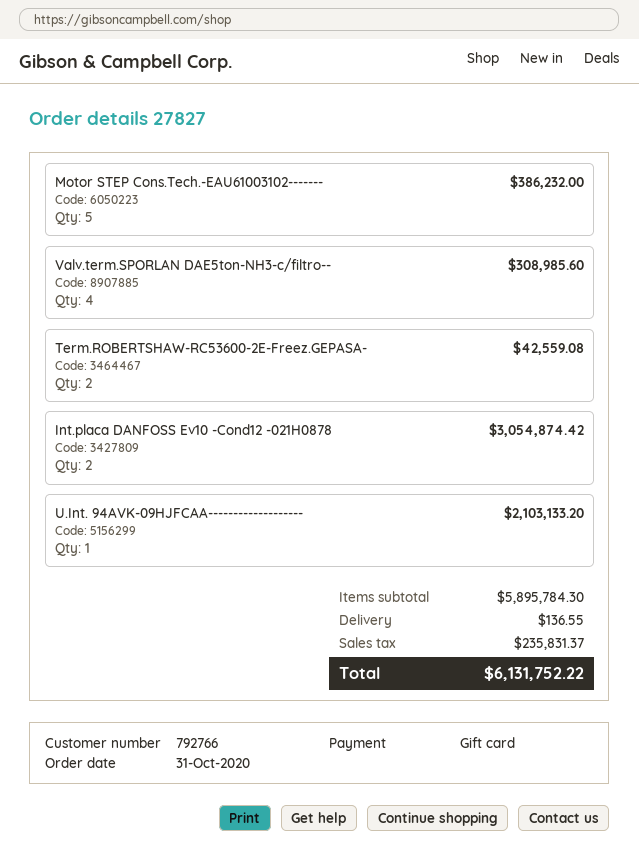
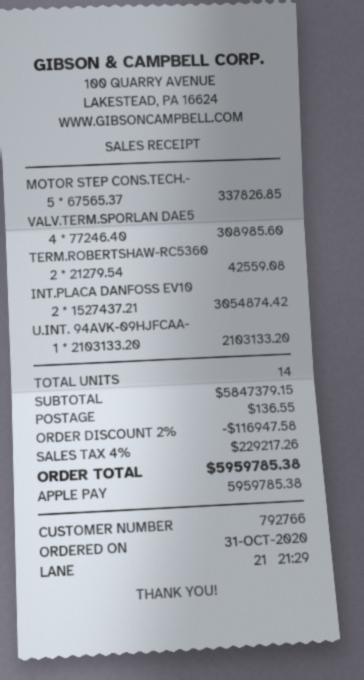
payment method: gift card -> Apple Pay
Motor STEP Cons.Tech.-EAU61003102-------: 5 for 386232.00 -> 5 for 337826.85
subtotal: 5895784.30 -> 5847379.15
discount: none -> 2% = 116947.58
tax: 235831.37 -> 229217.26
total: 6131752.22 -> 5959785.38

